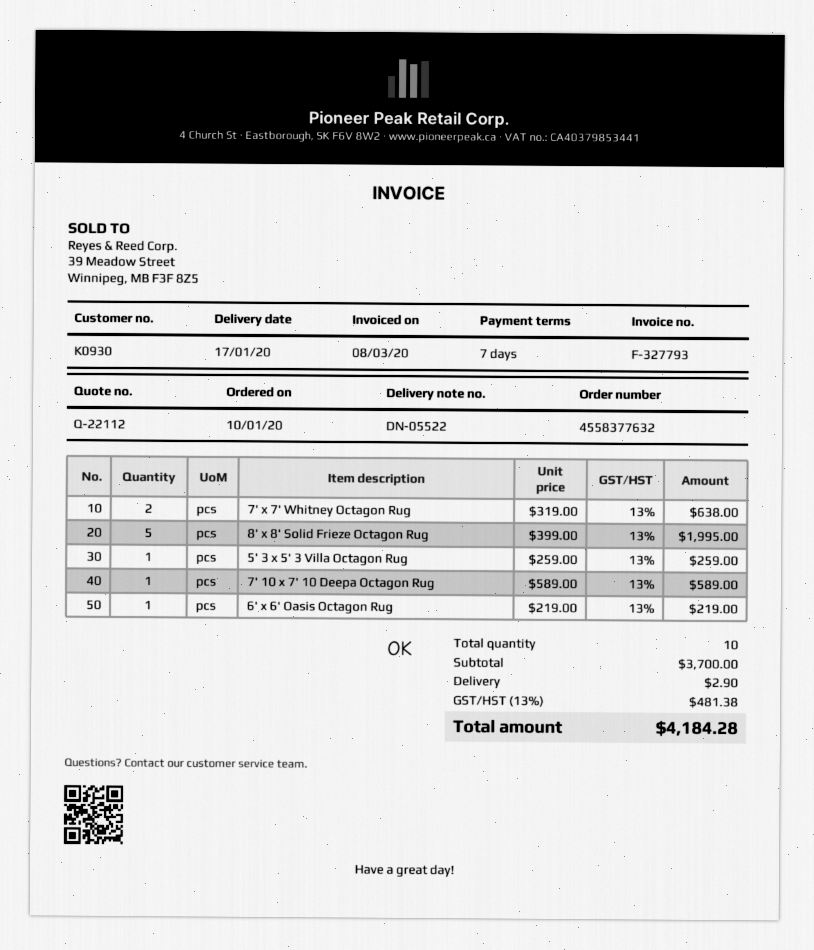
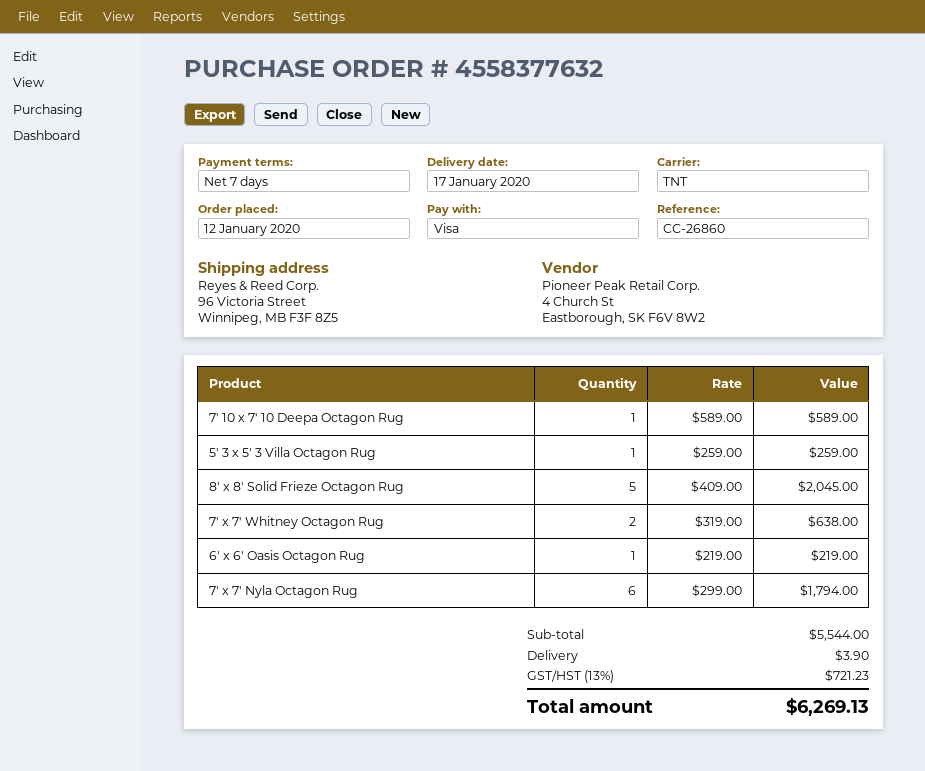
order date: 2020-01-10 -> 2020-01-12
8' x 8' Solid Frieze Octagon Rug: 5 x 399.00 = 1995.00 -> 5 x 409.00 = 2045.00
7' x 7' Nyla Octagon Rug: none -> 6 x 299.00 = 1794.00
subtotal: 3700.00 -> 5544.00
shipping: 2.90 -> 3.90
tax: 13% = 481.38 -> 13% = 721.23
total: 4184.28 -> 6269.13

